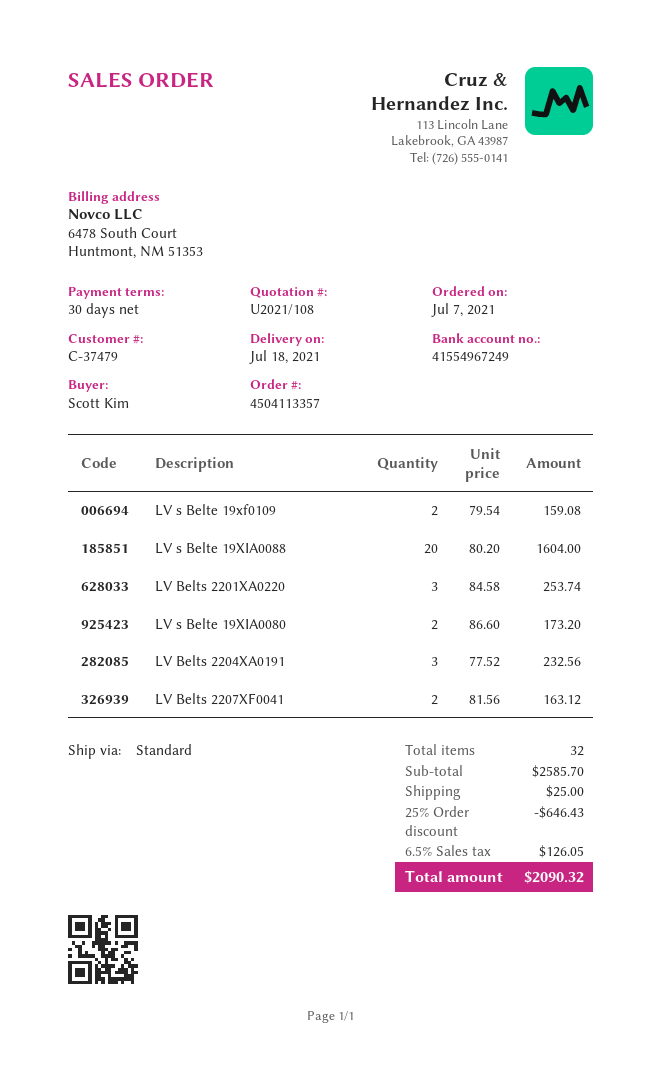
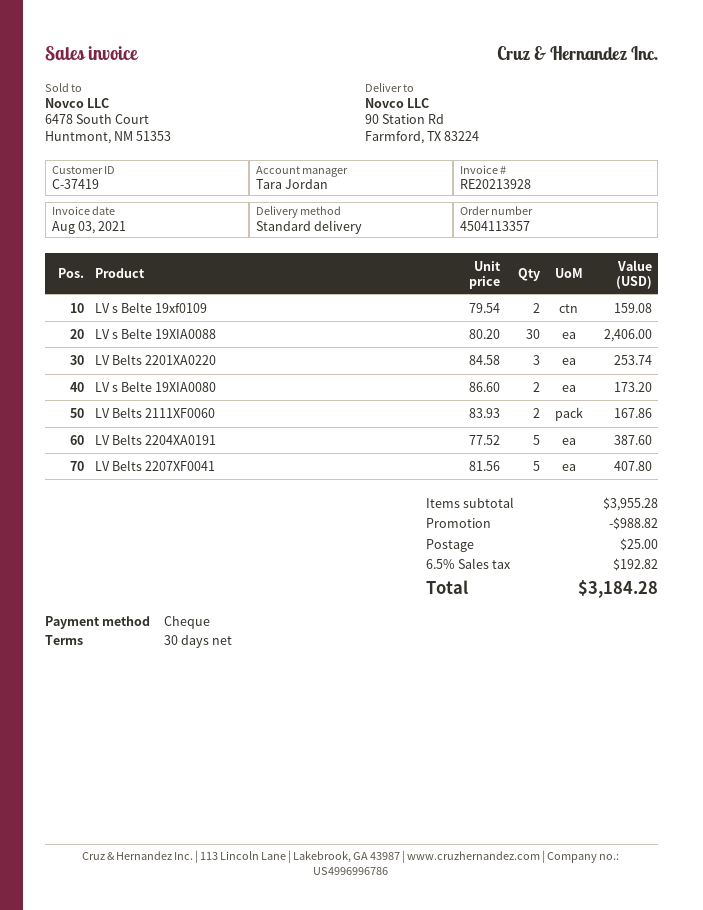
customer number: C-37479 -> C-37419
LV s Belte 19XIA0088: 20 x 80.20 = 1604.00 -> 30 x 80.20 = 2406.00
LV Belts 2204XA0191: 3 x 77.52 = 232.56 -> 5 x 77.52 = 387.60
LV Belts 2207XF0041: 2 x 81.56 = 163.12 -> 5 x 81.56 = 407.80
LV Belts 2111XF0060: none -> 2 x 83.93 = 167.86
subtotal: 2585.70 -> 3955.28
discount: 646.43 -> 988.82
tax: 6.5% = 126.05 -> 6.5% = 192.82
total: 2090.32 -> 3184.28

